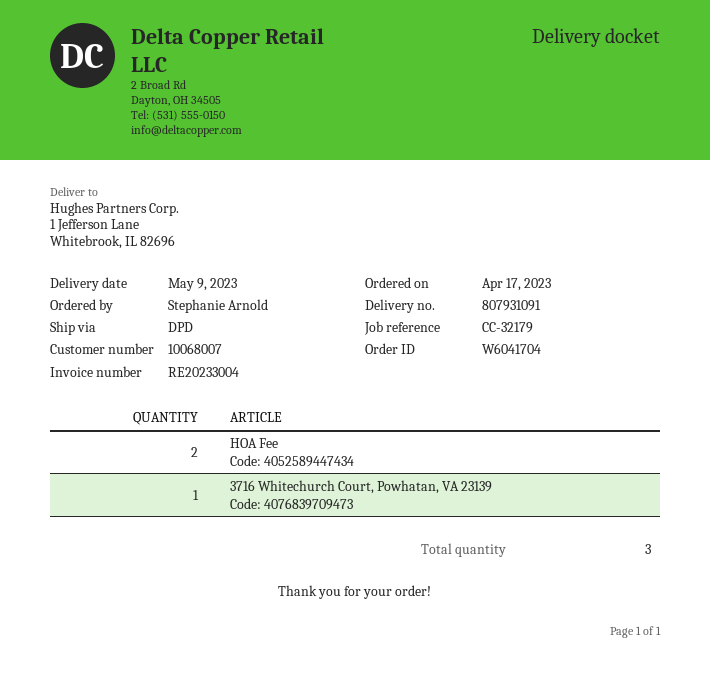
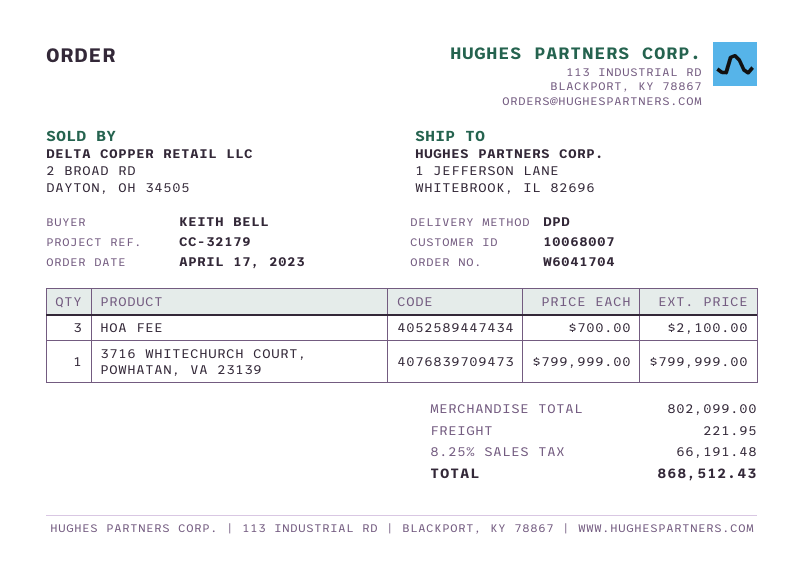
ordered by: Stephanie Arnold -> KEITH BELL
HOA Fee: 2 -> 3

